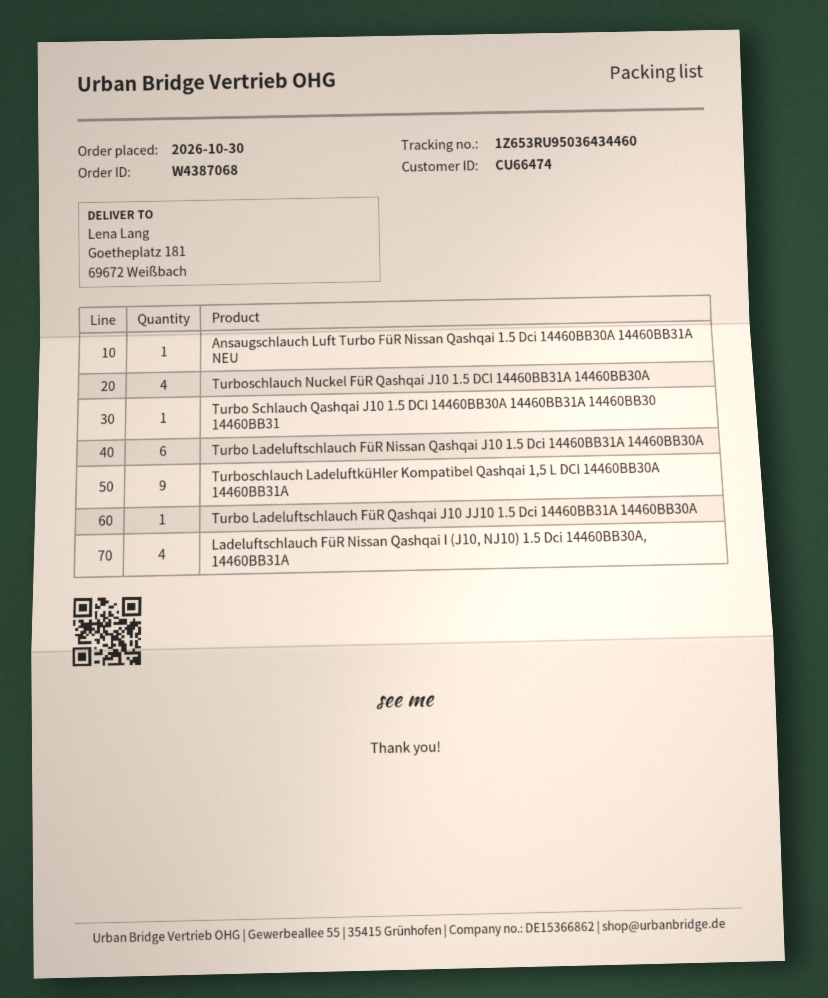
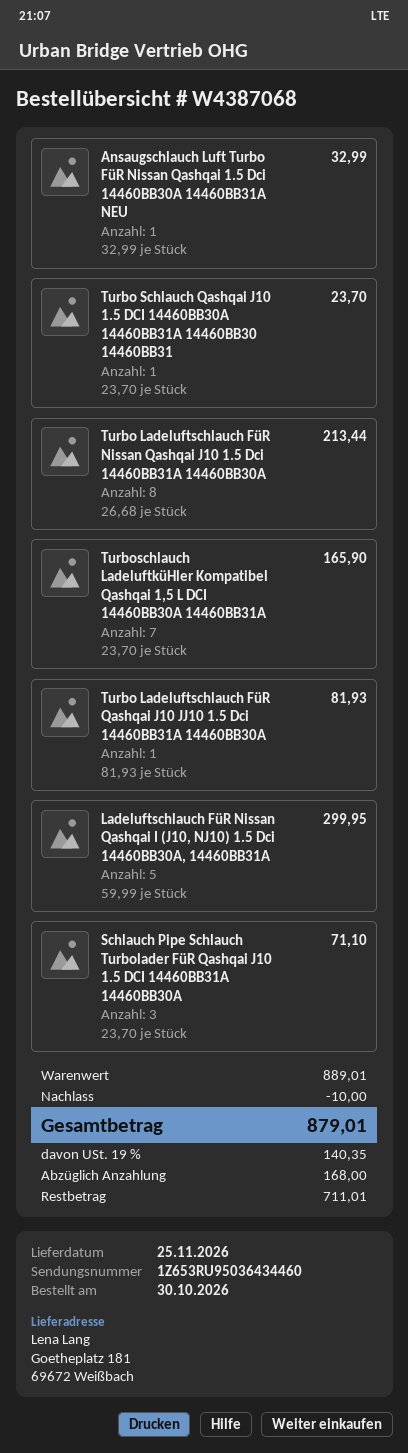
Turboschlauch Nuckel FüR Qashqai J10 1.5 DCI 14460BB31A 14460BB30A: 4 -> none
Turbo Ladeluftschlauch FüR Nissan Qashqai J10 1.5 Dci 14460BB31A 14460BB30A: 6 -> 8
Turboschlauch LadeluftküHler Kompatibel Qashqai 1,5 L DCI 14460BB30A 14460BB31A: 9 -> 7
Ladeluftschlauch FüR Nissan Qashqai I (J10, NJ10) 1.5 Dci 14460BB30A, 14460BB31A: 4 -> 5
Schlauch Pipe Schlauch Turbolader FüR Qashqai J10 1.5 DCI 14460BB31A 14460BB30A: none -> 3

